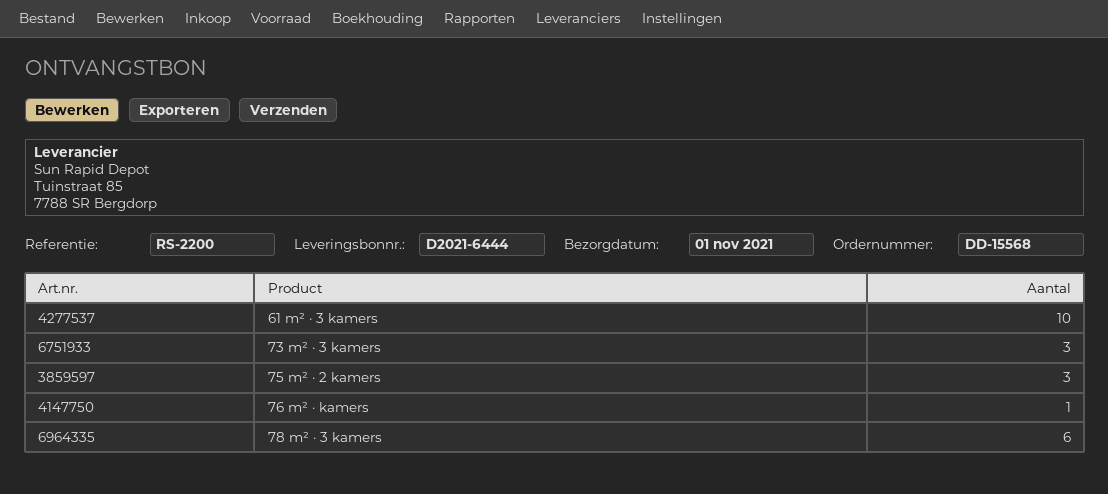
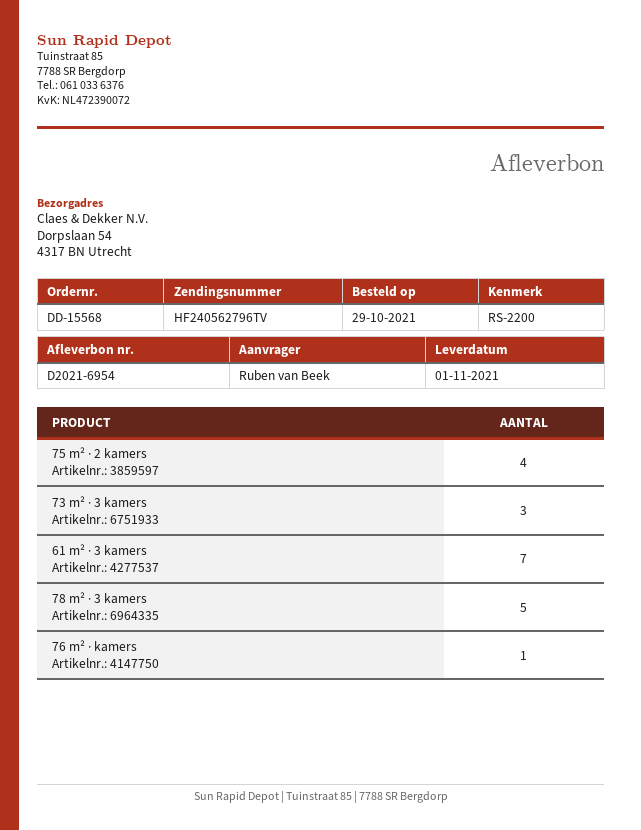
delivery note number: D2021-6444 -> D2021-6954
61 m² · 3 kamers: 10 -> 7
75 m² · 2 kamers: 3 -> 4
78 m² · 3 kamers: 6 -> 5

